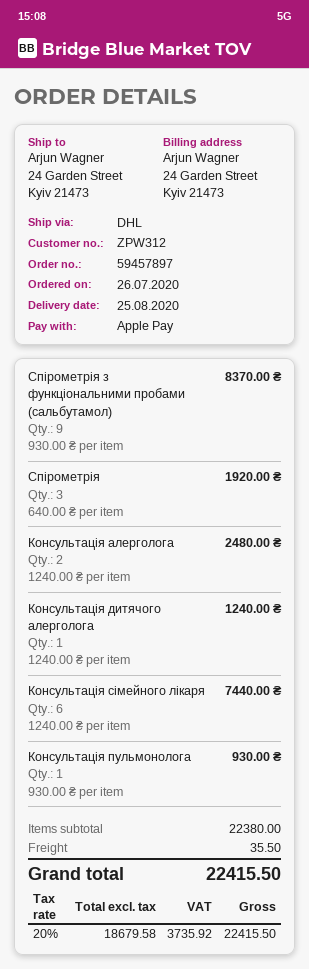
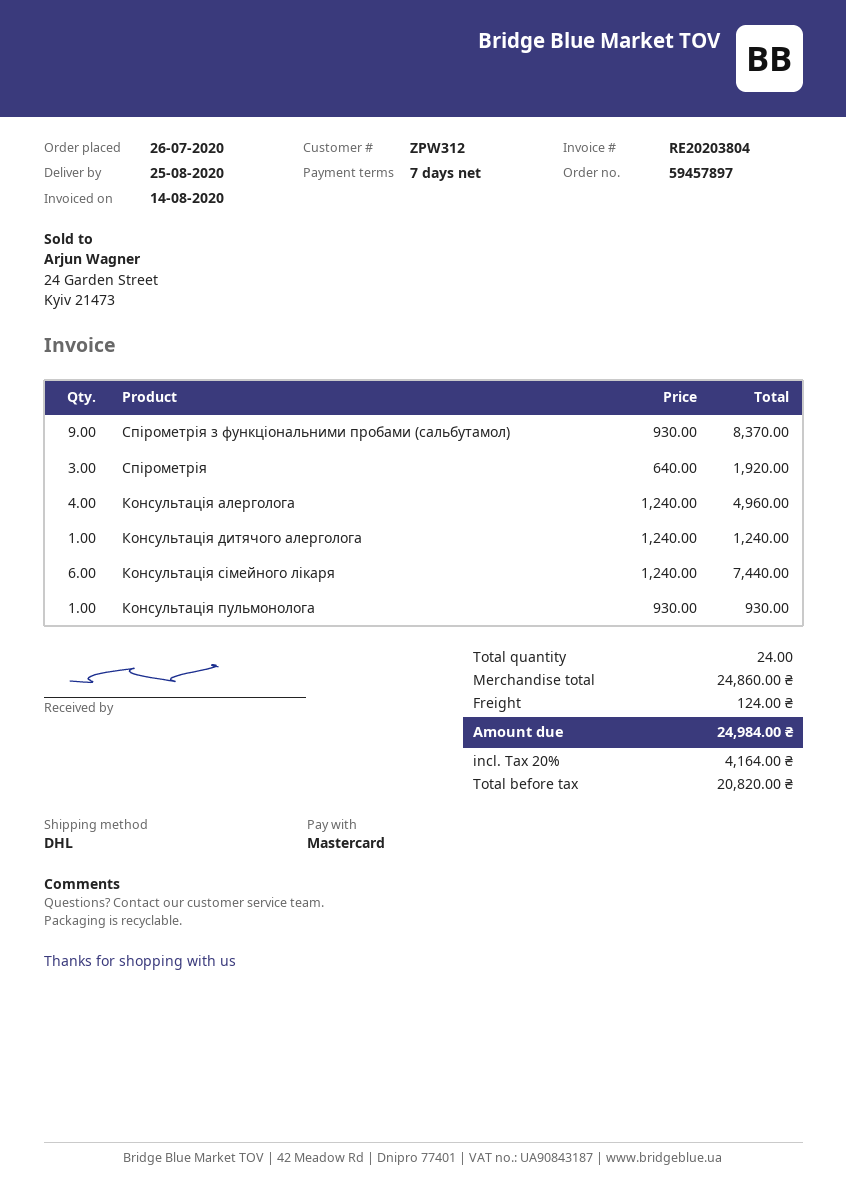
payment method: Apple Pay -> Mastercard
Консультація алерголога: 2 x 1240.00 = 2480.00 -> 4 x 1240.00 = 4960.00
subtotal: 22380.00 -> 24860.00
shipping: 35.50 -> 124.00
net: 18679.58 -> 20820.00
tax: 20% = 3735.92 -> 20% = 4164.00
total: 22415.50 -> 24984.00

